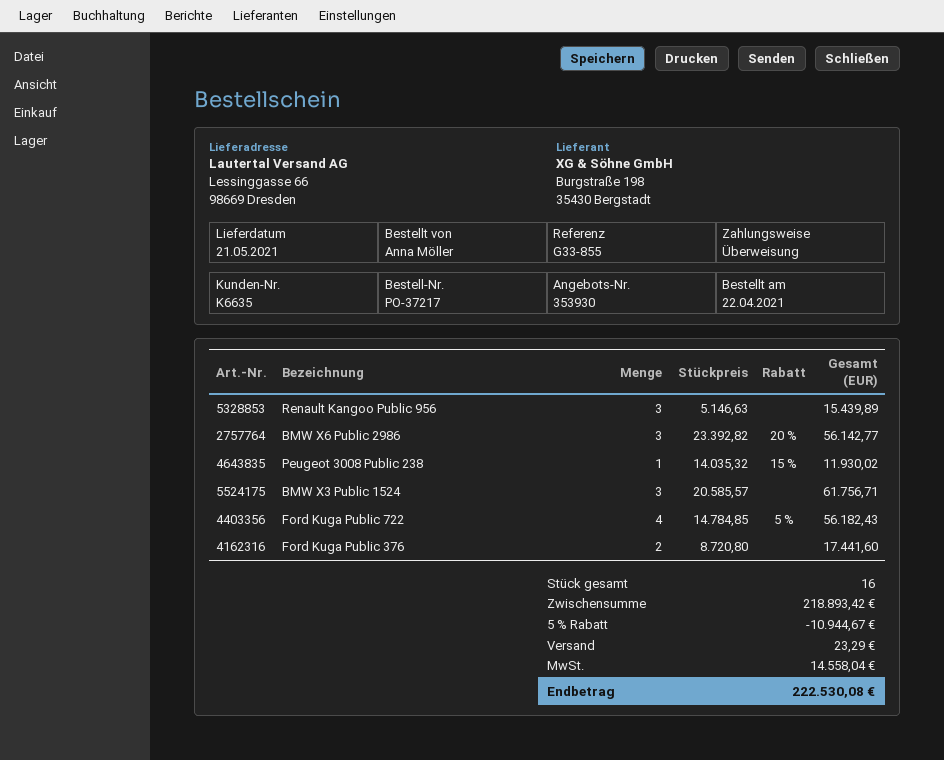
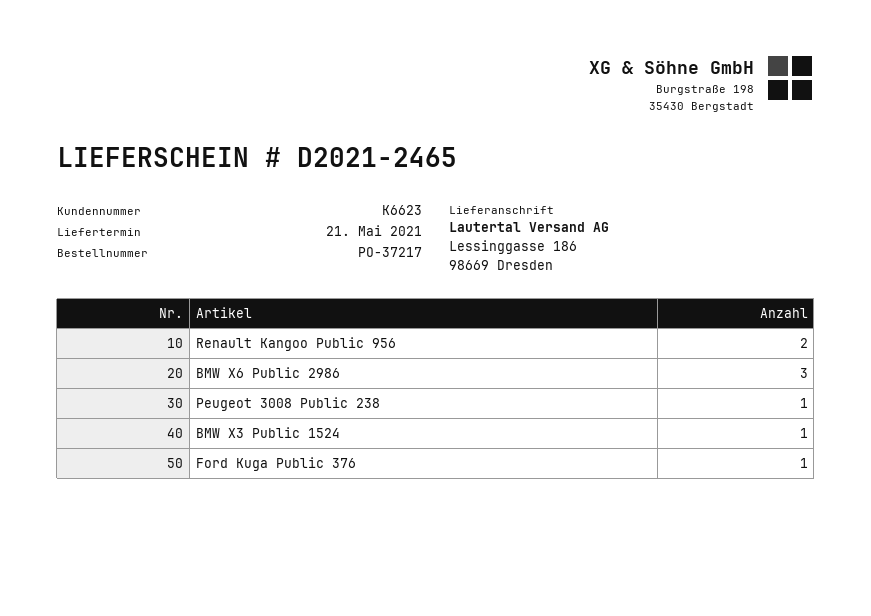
customer number: K6635 -> K6623
ship to: Lessinggasse 66, 98669 Dresden -> Lessinggasse 186, 98669 Dresden
Renault Kangoo Public 956: 3 -> 2
BMW X3 Public 1524: 3 -> 1
Ford Kuga Public 722: 4 -> none
Ford Kuga Public 376: 2 -> 1

